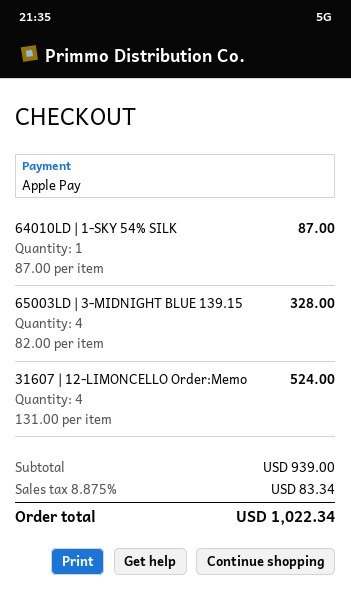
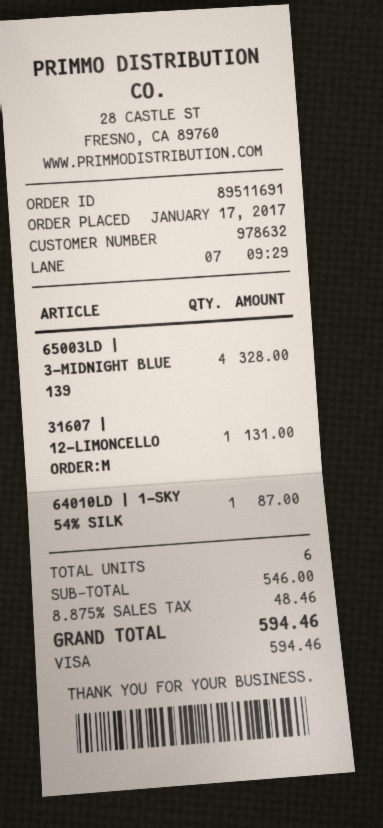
payment method: Apple Pay -> Visa
31607 | 12-LIMONCELLO Order:Memo: 4 for 524.00 -> 1 for 131.00
subtotal: 939.00 -> 546.00
tax: 8.875% = 83.34 -> 8.875% = 48.46
total: 1022.34 -> 594.46

